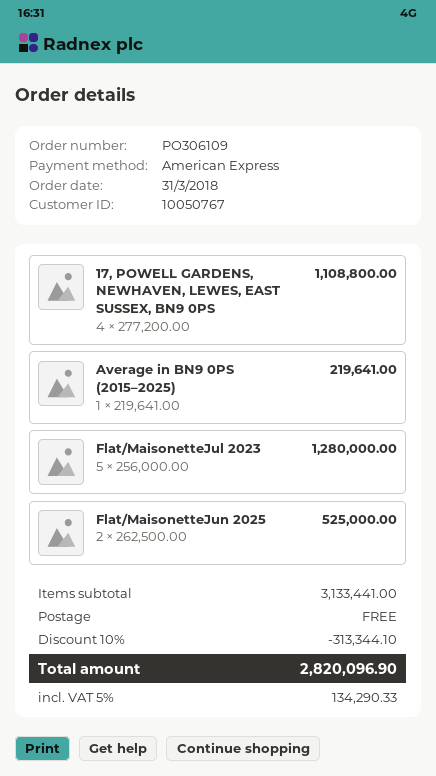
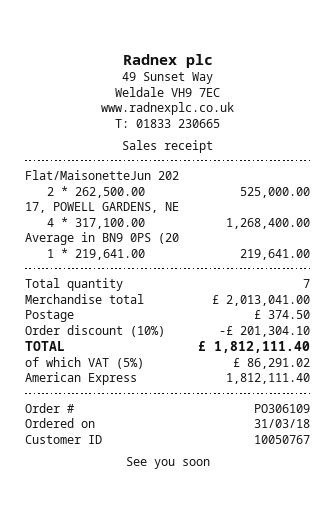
17, POWELL GARDENS, NEWHAVEN, LEWES, EAST SUSSEX, BN9 0PS: 4 x 277200.00 = 1108800.00 -> 4 x 317100.00 = 1268400.00
Flat/MaisonetteJul 2023: 5 x 256000.00 = 1280000.00 -> none
subtotal: 3133441.00 -> 2013041.00
discount: 10% = 313344.10 -> 10% = 201304.10
shipping: 0.00 -> 374.50
tax: 5% = 134290.33 -> 5% = 86291.02
total: 2820096.90 -> 1812111.40

